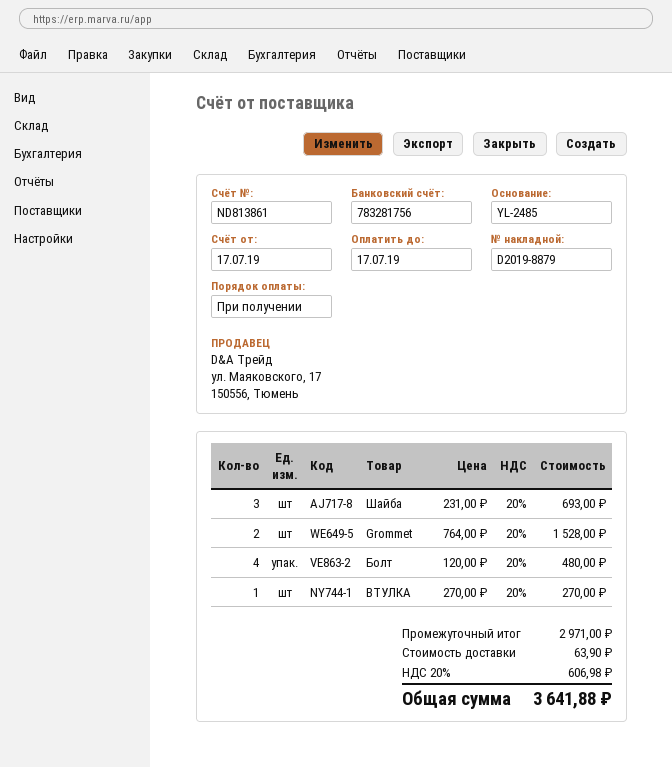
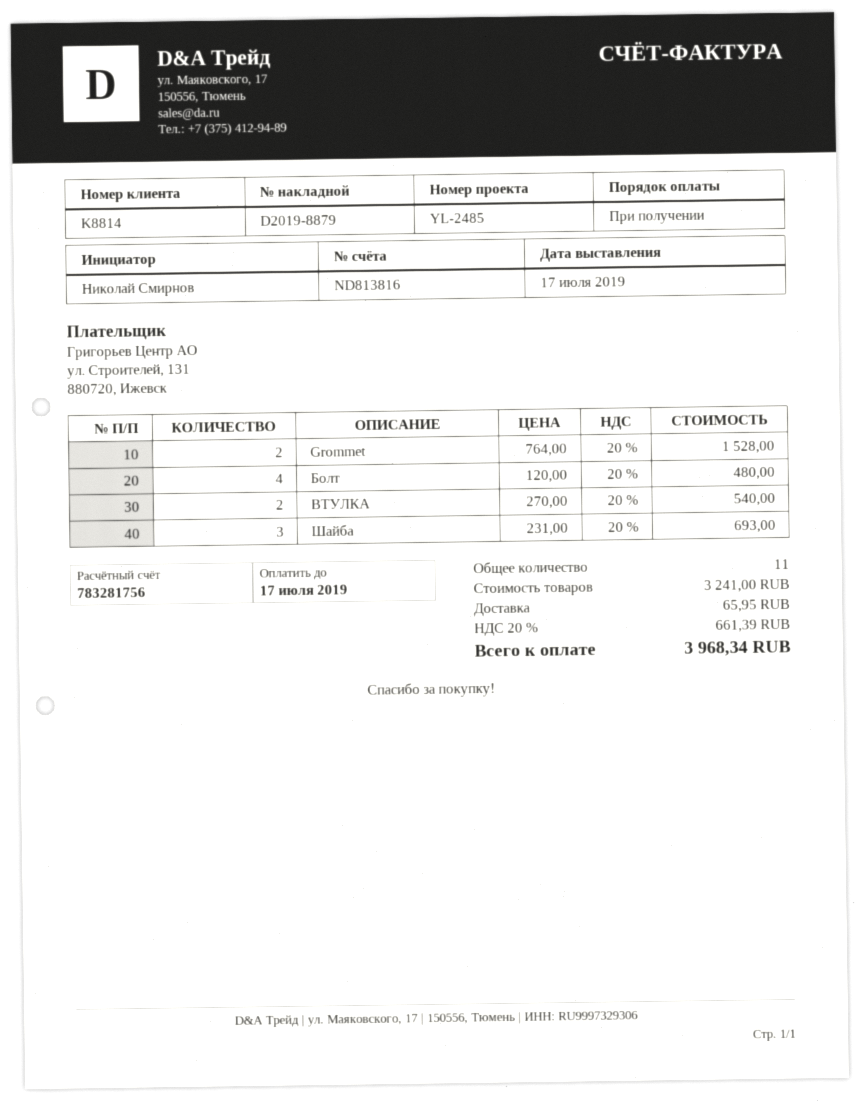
invoice number: ND813861 -> ND813816
ВТУЛКА: 1 x 270.00 = 270.00 -> 2 x 270.00 = 540.00
subtotal: 2971.00 -> 3241.00
shipping: 63.90 -> 65.95
tax: 20% = 606.98 -> 20% = 661.39
total: 3641.88 -> 3968.34

